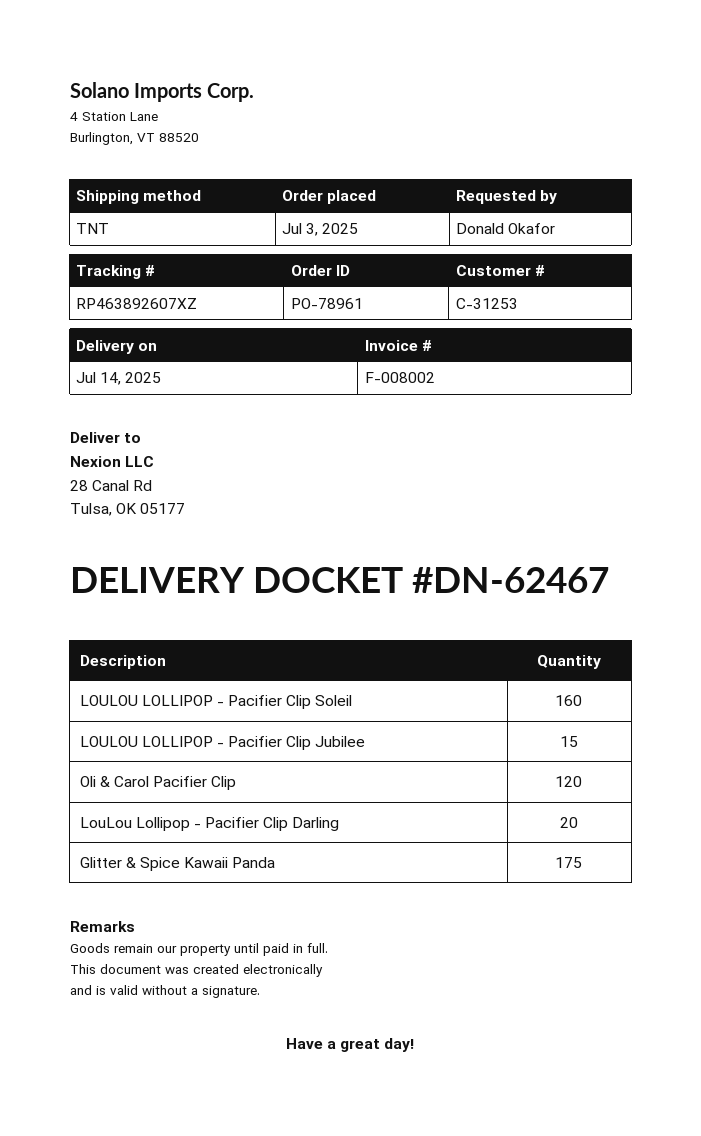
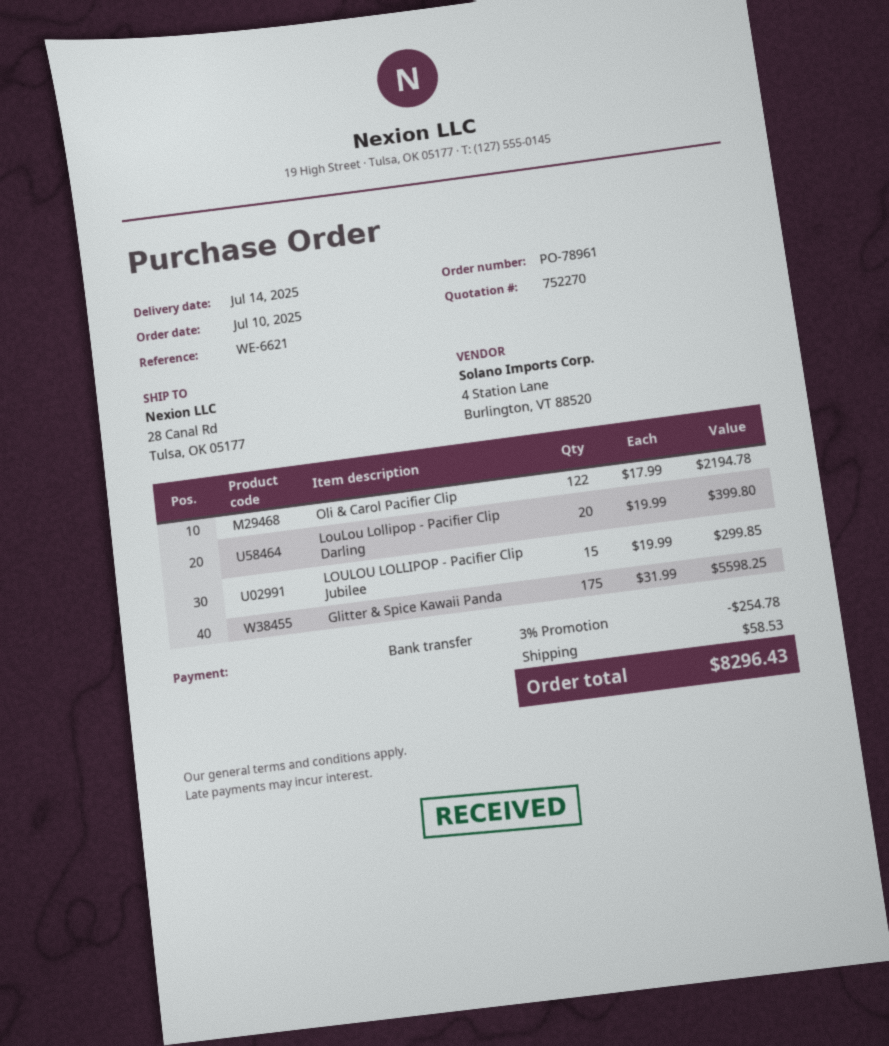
order date: 2025-07-03 -> 2025-07-10
LOULOU LOLLIPOP - Pacifier Clip Soleil: 160 -> none
Oli & Carol Pacifier Clip: 120 -> 122

